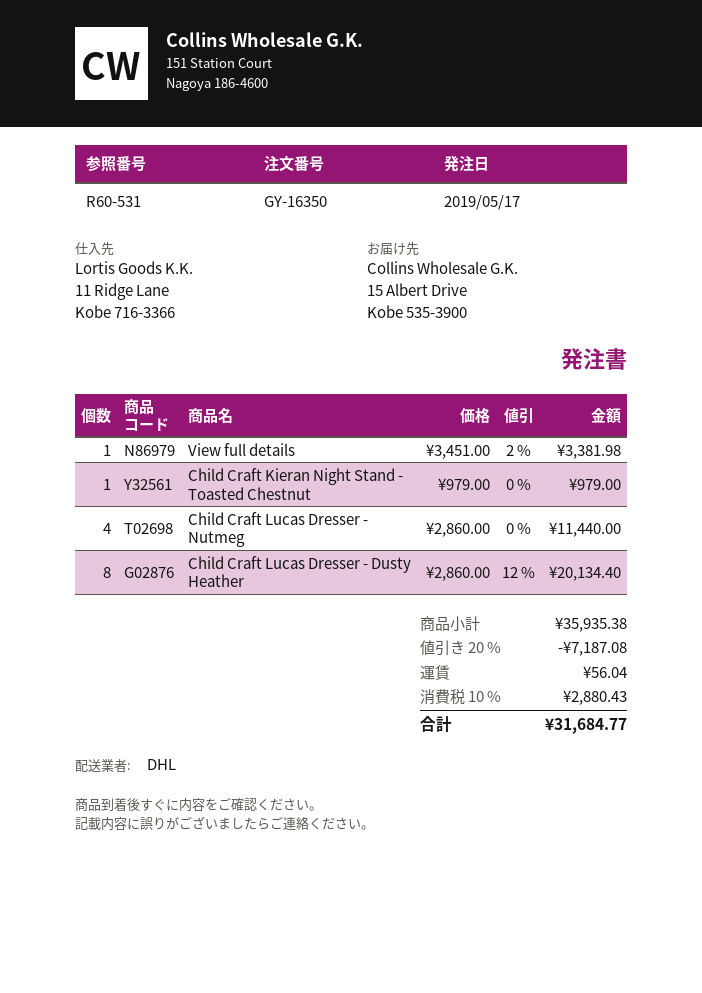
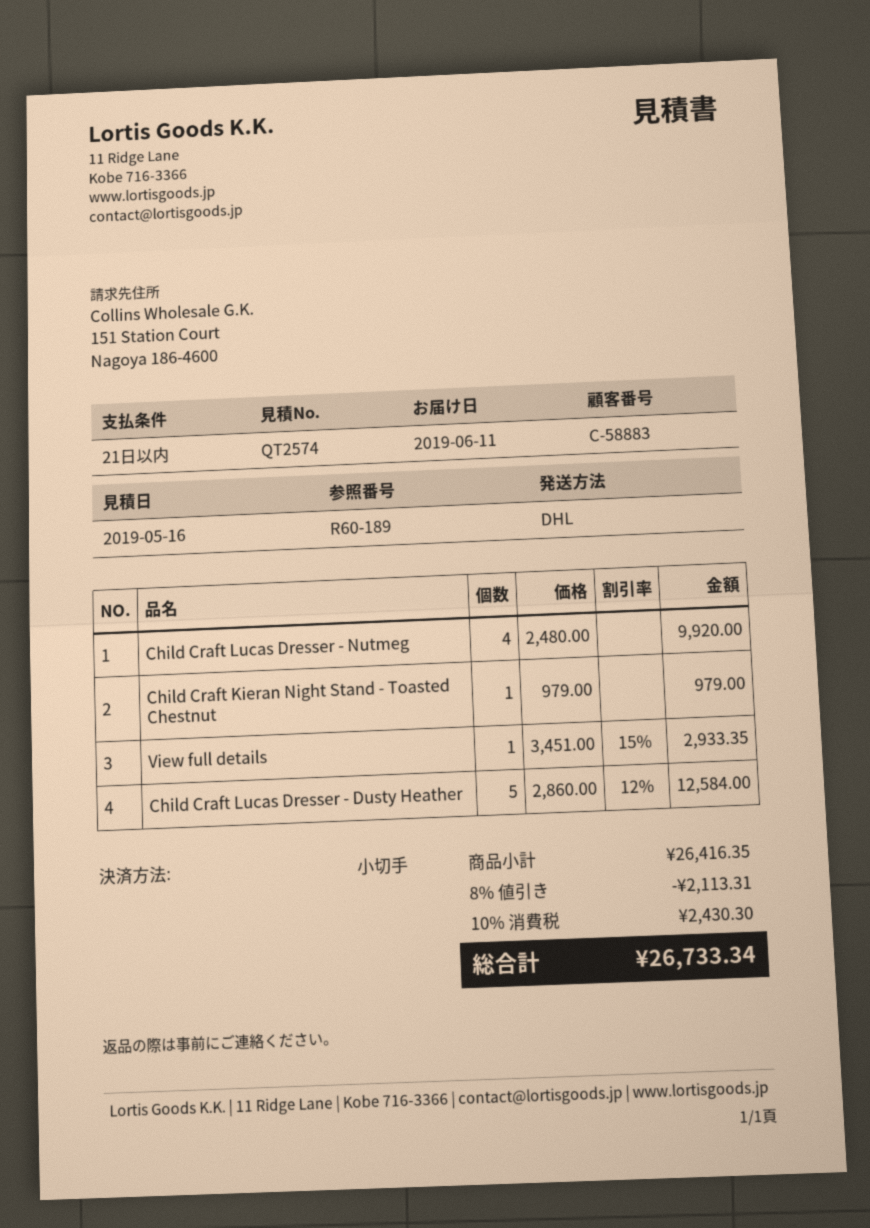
reference: R60-531 -> R60-189
View full details: 1 x 3451.00 - 2% = 3381.98 -> 1 x 3451.00 - 15% = 2933.35
Child Craft Lucas Dresser - Nutmeg: 4 x 2860.00 = 11440.00 -> 4 x 2480.00 = 9920.00
Child Craft Lucas Dresser - Dusty Heather: 8 x 2860.00 - 12% = 20134.40 -> 5 x 2860.00 - 12% = 12584.00
subtotal: 35935.38 -> 26416.35
discount: 20% = 7187.08 -> 8% = 2113.31
shipping: 56.04 -> none
tax: 10% = 2880.43 -> 10% = 2430.30
total: 31684.77 -> 26733.34

